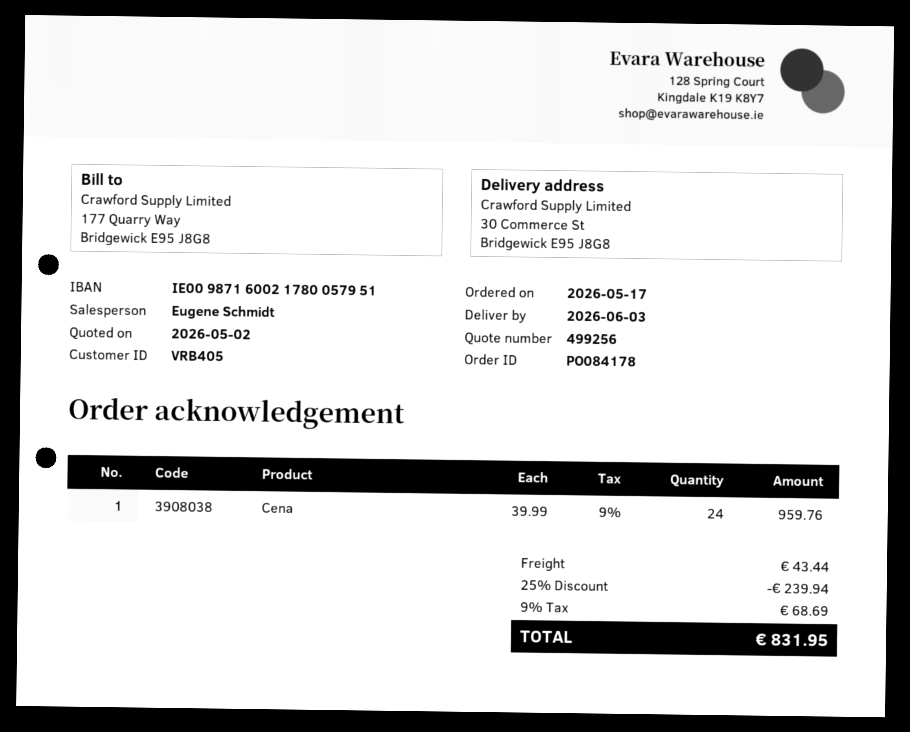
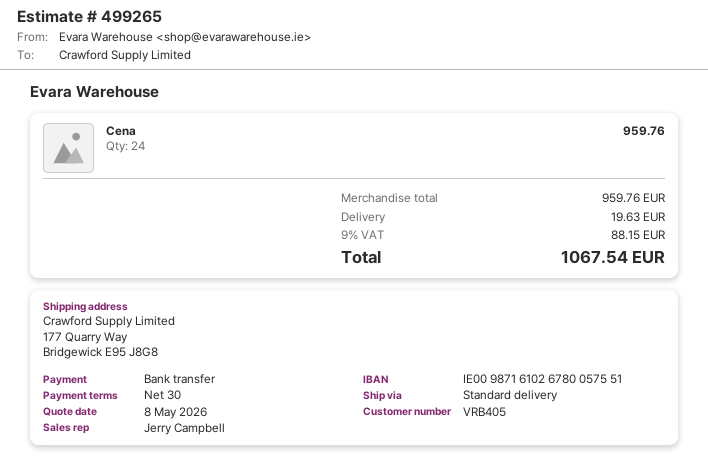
quote number: 499256 -> 499265
quote date: 2026-05-02 -> 2026-05-08
sales rep: Eugene Schmidt -> Jerry Campbell
bank account: IE00987160021780057951 -> IE00987161026780057551
ship to: 30 Commerce St, Bridgewick E95 J8G8 -> 177 Quarry Way, Bridgewick E95 J8G8
discount: 25% = 239.94 -> none
shipping: 43.44 -> 19.63
tax: 9% = 68.69 -> 9% = 88.15
total: 831.95 -> 1067.54

